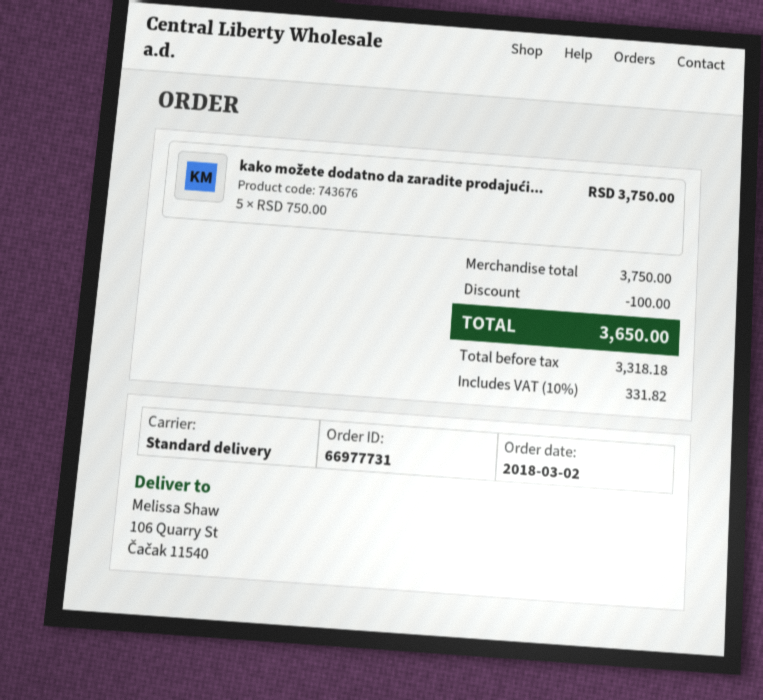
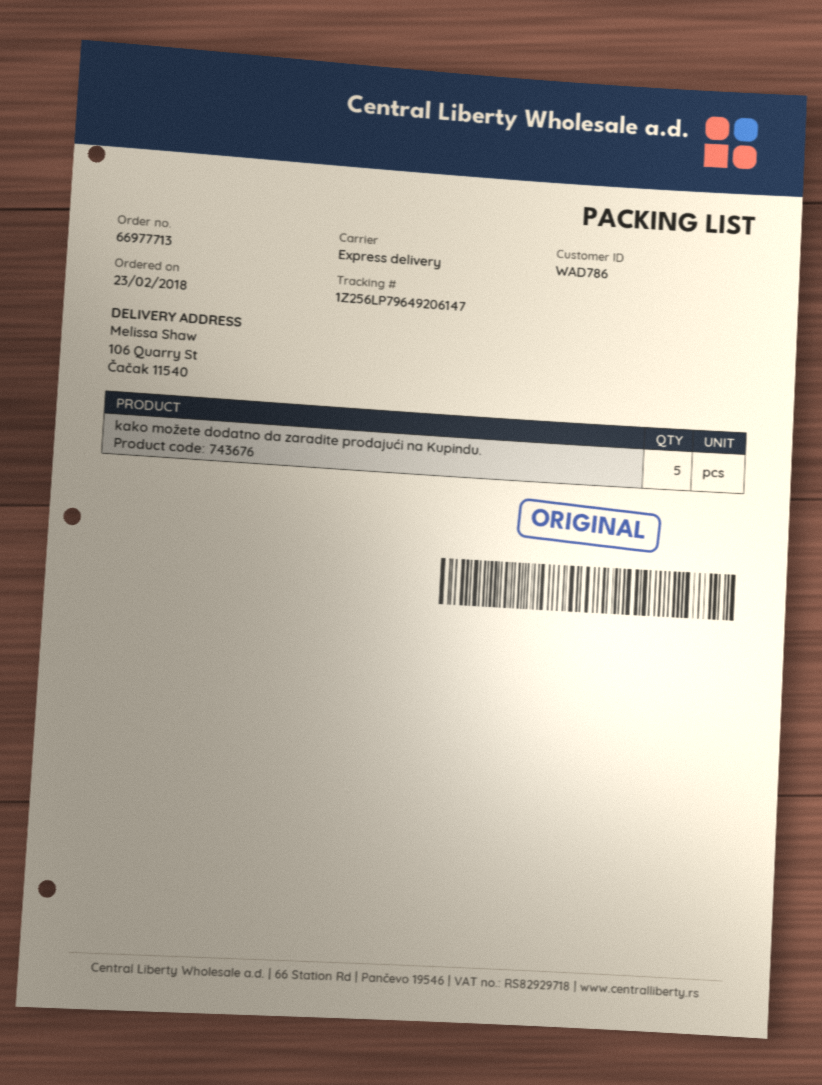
order number: 66977731 -> 66977713
order date: 2018-03-02 -> 2018-02-23
shipping method: standard -> express

